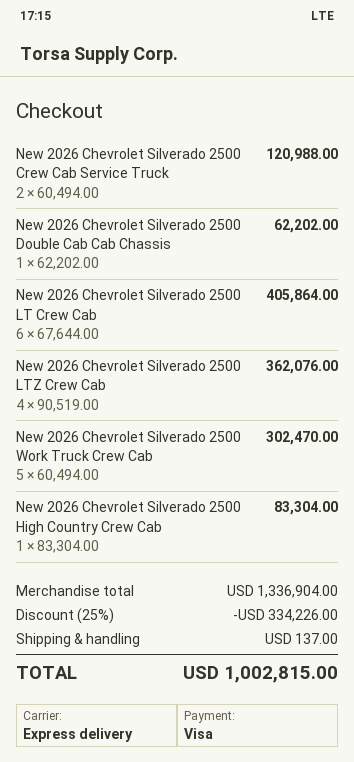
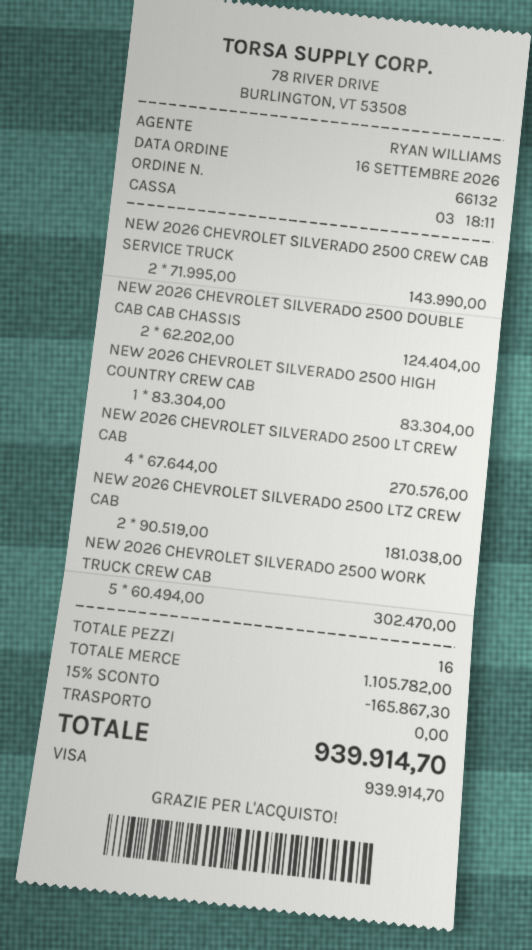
New 2026 Chevrolet Silverado 2500 Crew Cab Service Truck: 2 x 60494.00 = 120988.00 -> 2 x 71995.00 = 143990.00
New 2026 Chevrolet Silverado 2500 Double Cab Cab Chassis: 1 x 62202.00 = 62202.00 -> 2 x 62202.00 = 124404.00
New 2026 Chevrolet Silverado 2500 LT Crew Cab: 6 x 67644.00 = 405864.00 -> 4 x 67644.00 = 270576.00
New 2026 Chevrolet Silverado 2500 LTZ Crew Cab: 4 x 90519.00 = 362076.00 -> 2 x 90519.00 = 181038.00
subtotal: 1336904.00 -> 1105782.00
discount: 25% = 334226.00 -> 15% = 165867.30
shipping: 137.00 -> 0.00
total: 1002815.00 -> 939914.70

